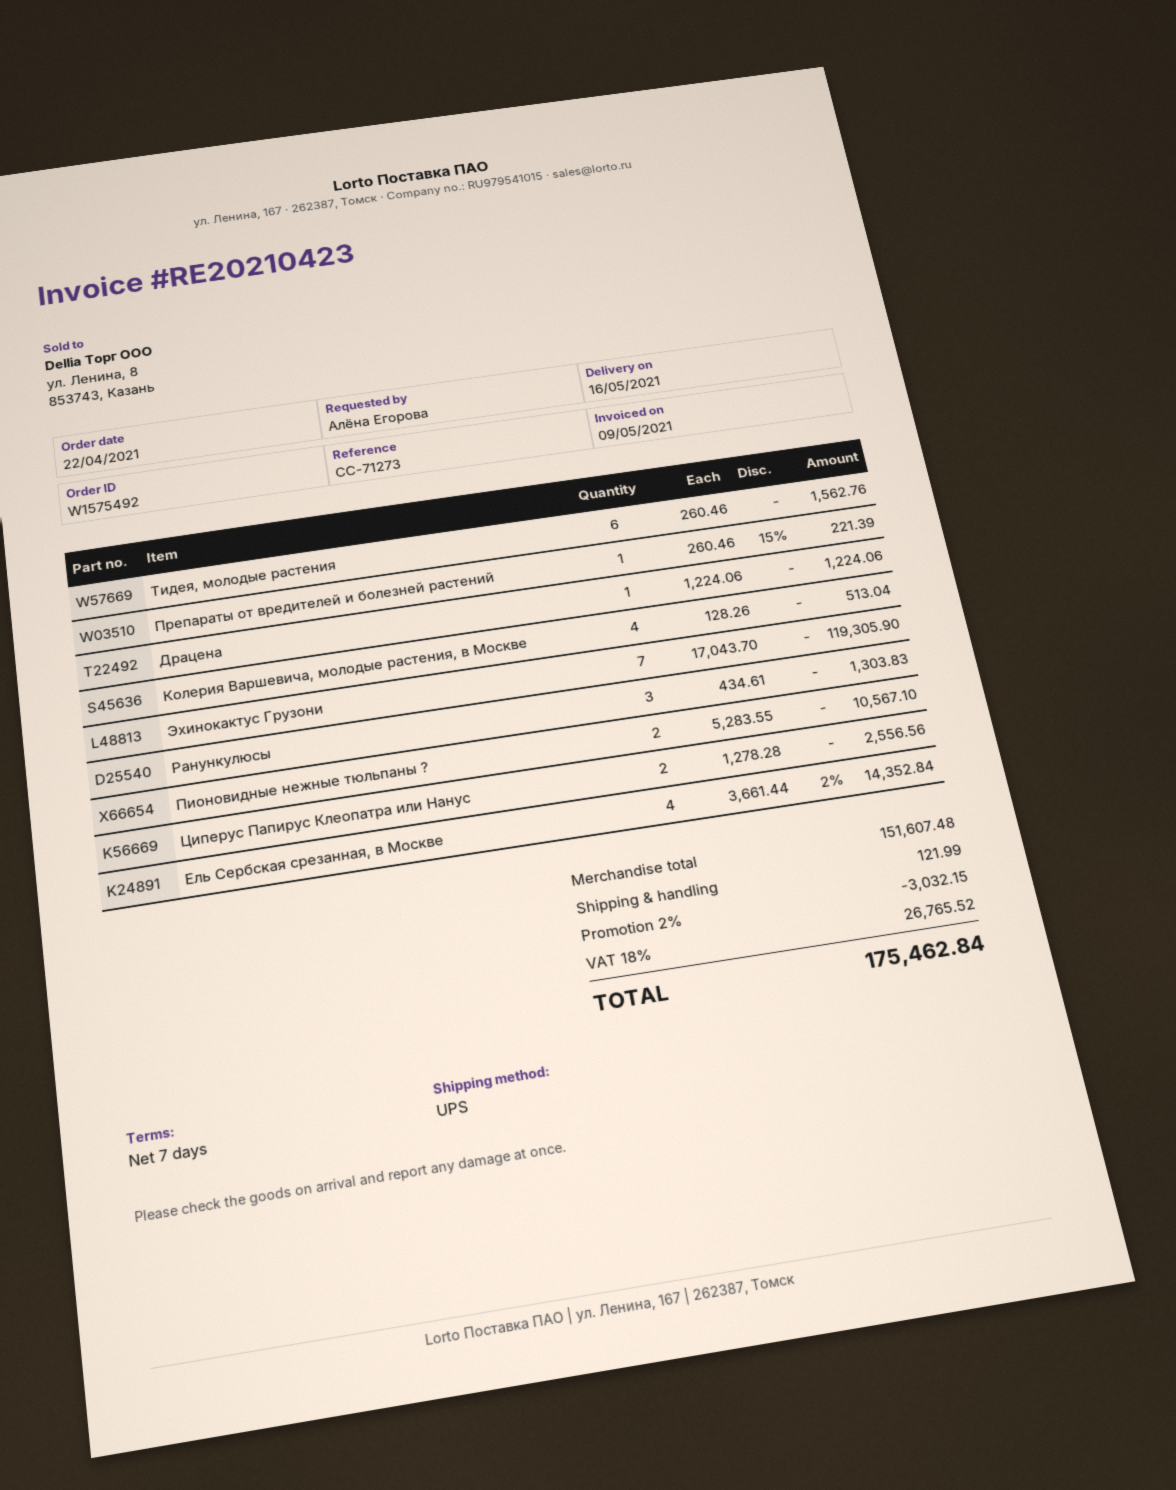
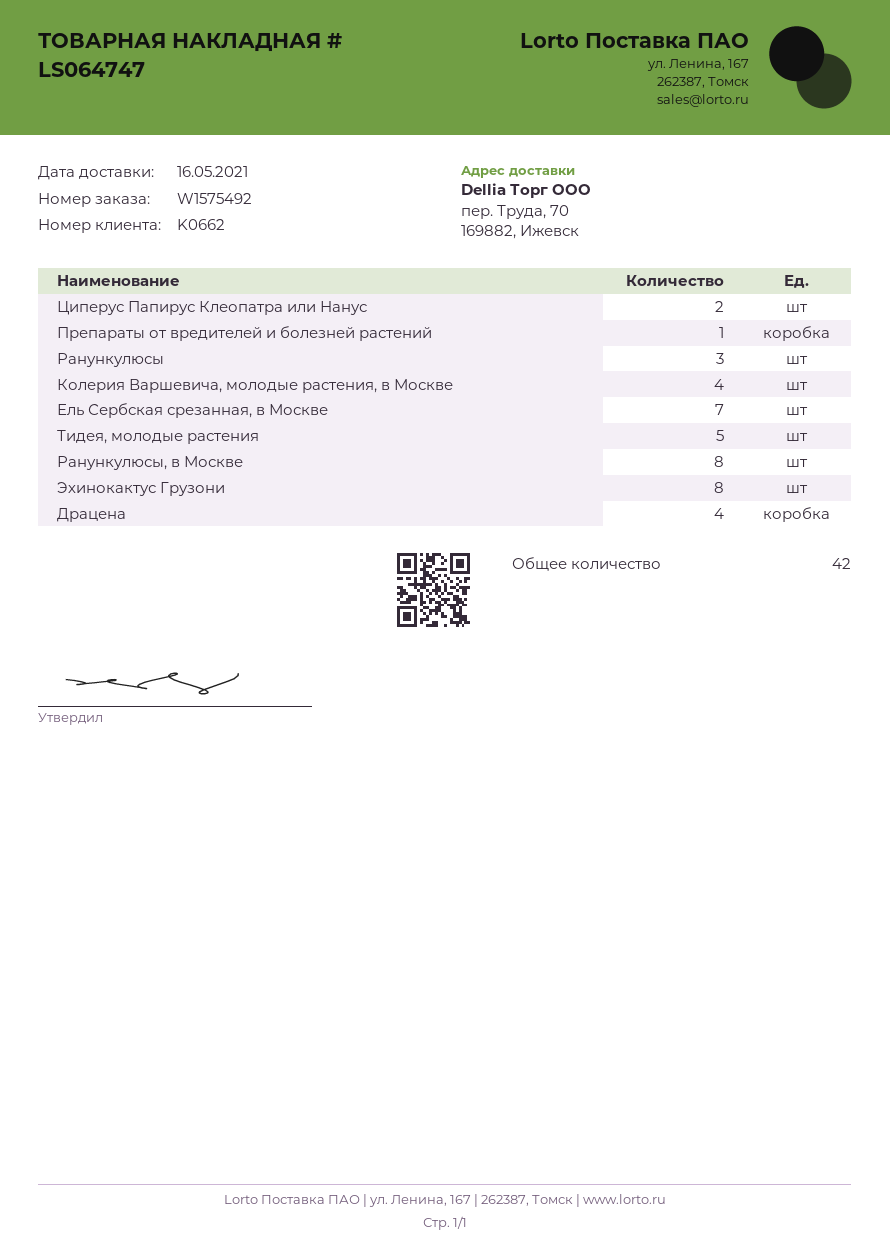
Тидея, молодые растения: 6 -> 5
Драцена: 1 -> 4
Эхинокактус Грузони: 7 -> 8
Пионовидные нежные тюльпаны ?: 2 -> none
Ель Сербская срезанная, в Москве: 4 -> 7
Ранункулюсы, в Москве: none -> 8

